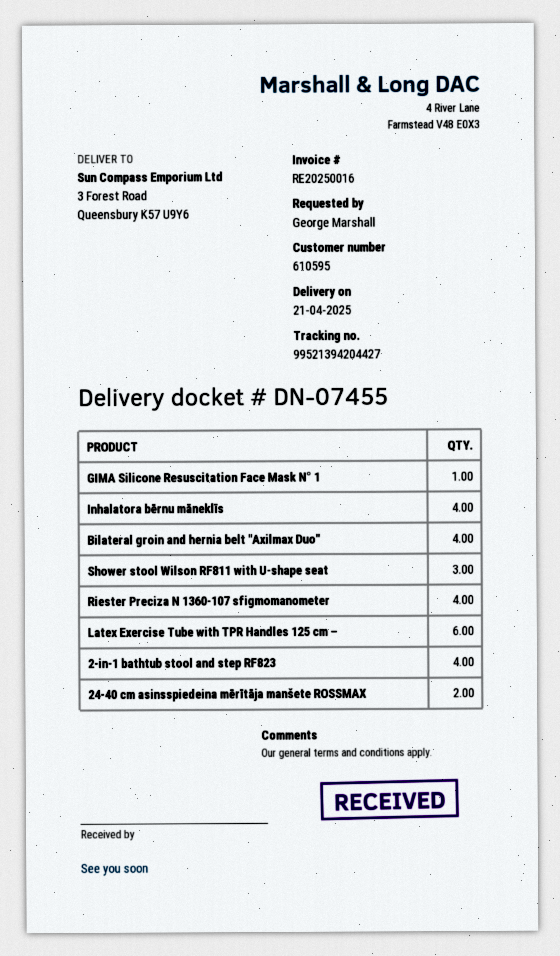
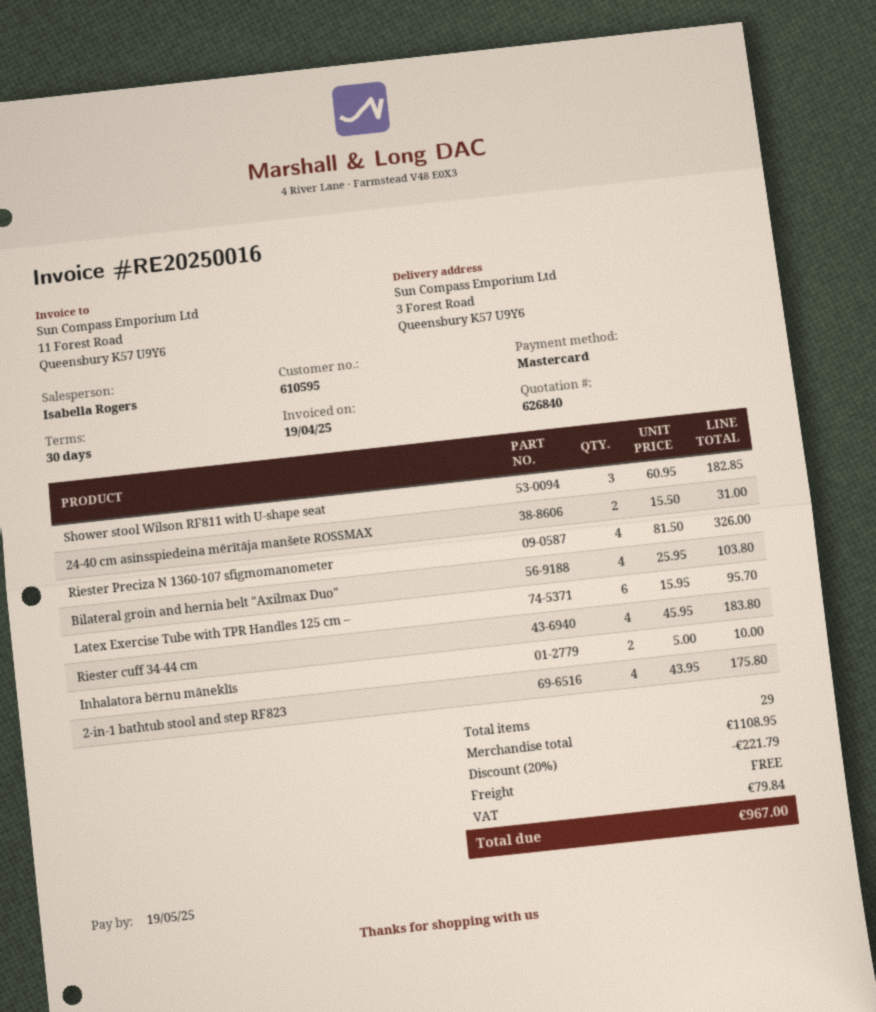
GIMA Silicone Resuscitation Face Mask N° 1: 1 -> none
Inhalatora bērnu māneklīs: 4 -> 2
Riester cuff 34-44 cm: none -> 4

